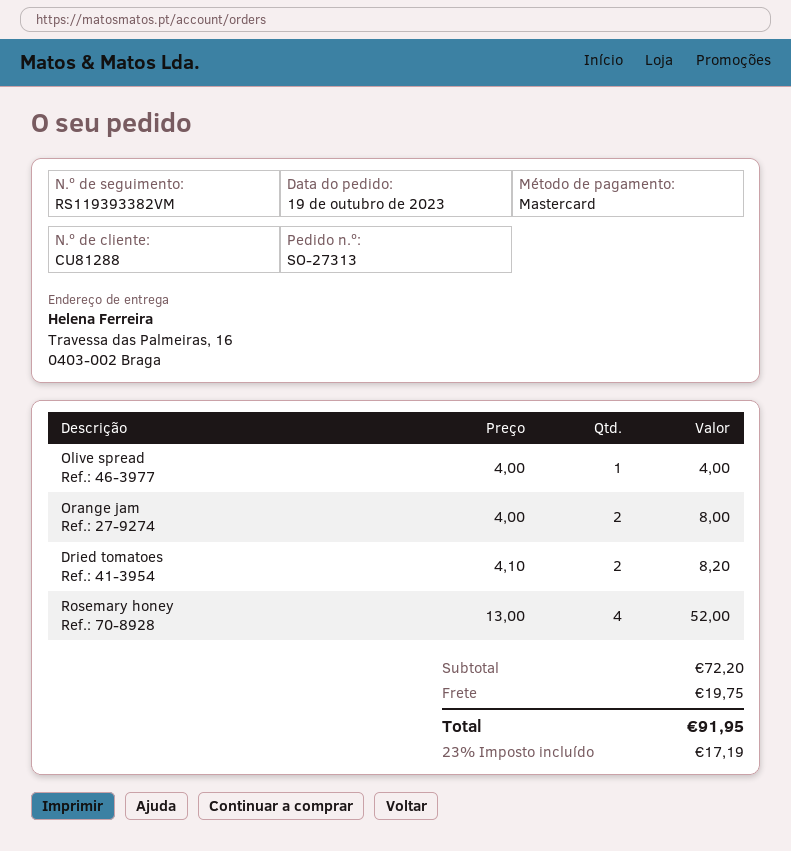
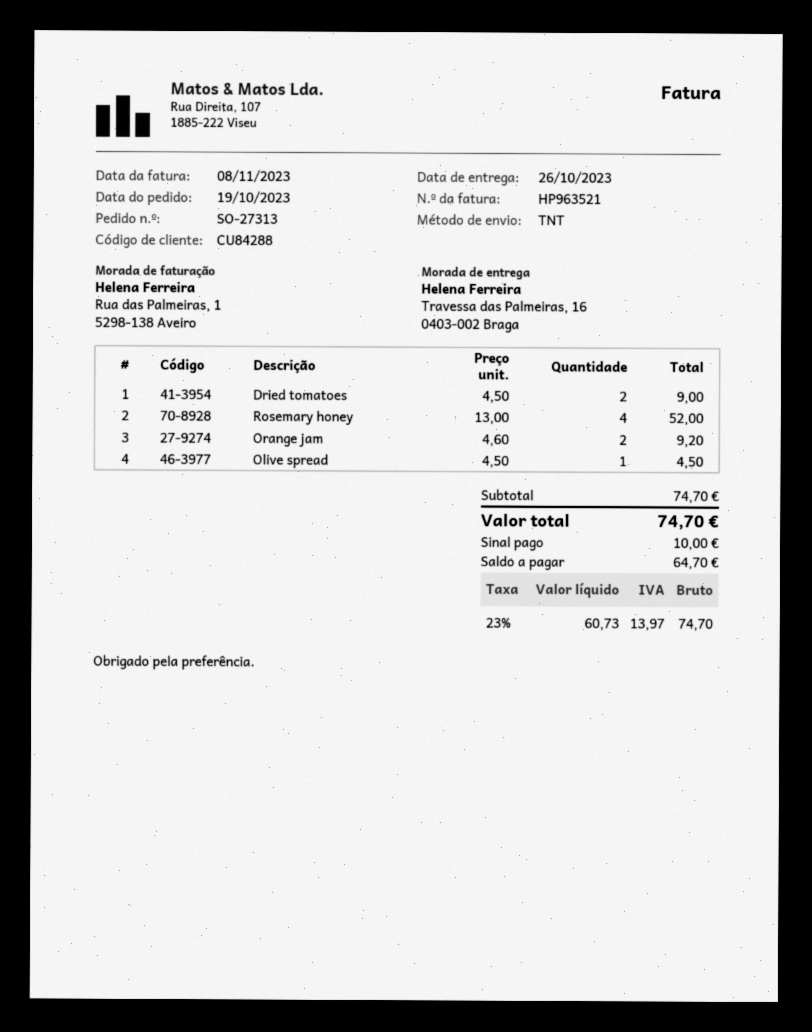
customer number: CU81288 -> CU84288
Olive spread: 1 x 4.00 = 4.00 -> 1 x 4.50 = 4.50
Orange jam: 2 x 4.00 = 8.00 -> 2 x 4.60 = 9.20
Dried tomatoes: 2 x 4.10 = 8.20 -> 2 x 4.50 = 9.00
subtotal: 72.20 -> 74.70
shipping: 19.75 -> none
tax: 23% = 17.19 -> 23% = 13.97
total: 91.95 -> 74.70

